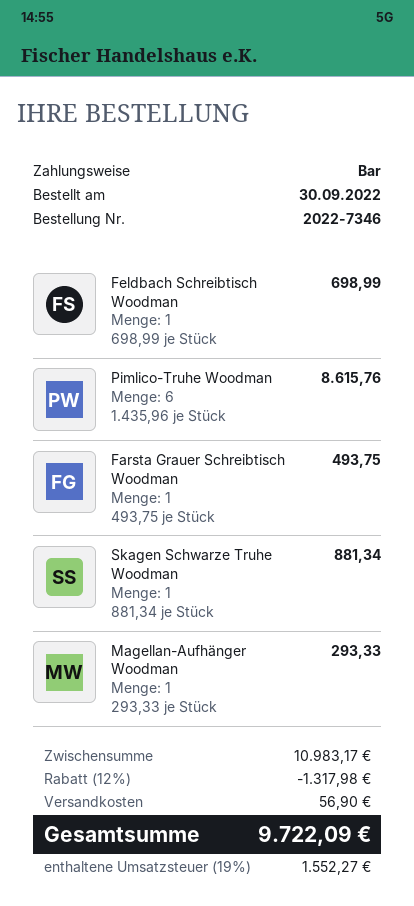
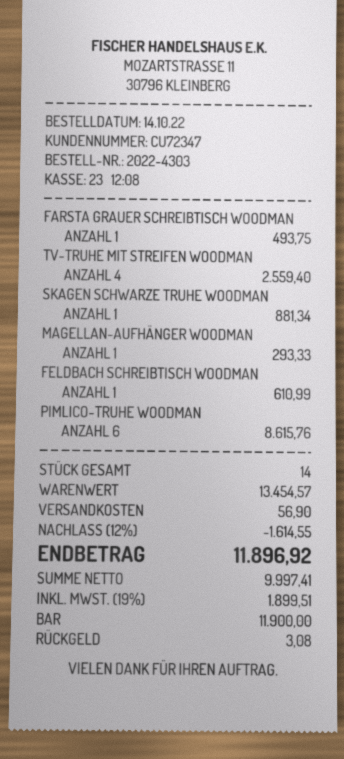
order number: 2022-7346 -> 2022-4303
order date: 2022-09-30 -> 2022-10-14
Feldbach Schreibtisch Woodman: 1 for 698.99 -> 1 for 610.99
TV-TRUHE MIT STREIFEN WOODMAN: none -> 4 for 2559.40
subtotal: 10983.17 -> 13454.57
discount: 12% = 1317.98 -> 12% = 1614.55
tax: 19% = 1552.27 -> 19% = 1899.51
total: 9722.09 -> 11896.92

